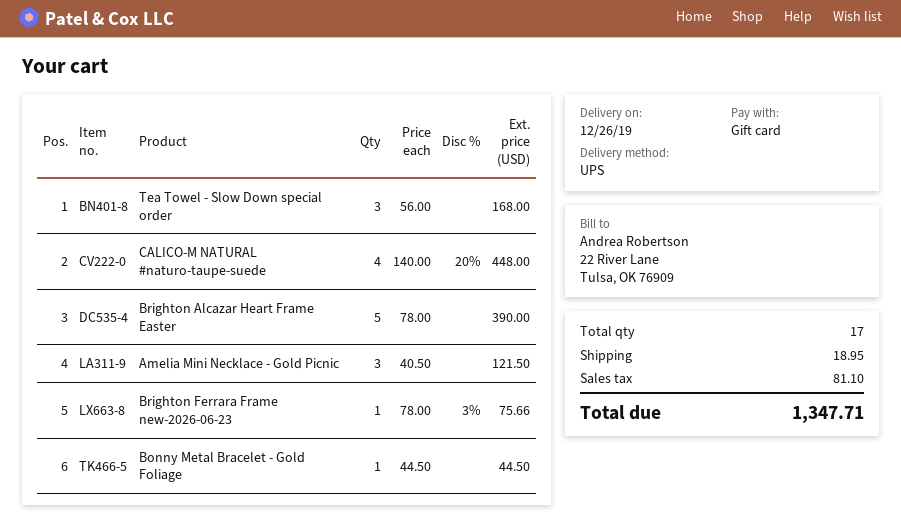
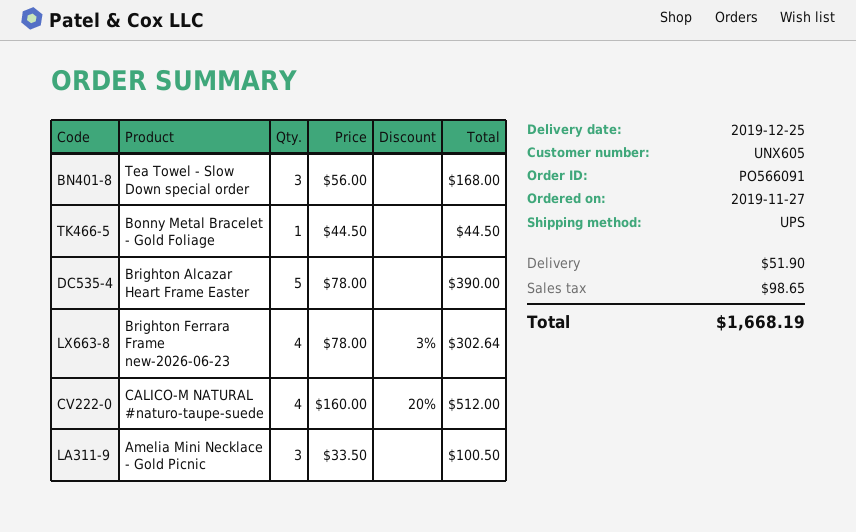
delivery date: 2019-12-26 -> 2019-12-25
CALICO-M NATURAL #naturo-taupe-suede: 4 x 140.00 - 20% = 448.00 -> 4 x 160.00 - 20% = 512.00
Amelia Mini Necklace - Gold Picnic: 3 x 40.50 = 121.50 -> 3 x 33.50 = 100.50
Brighton Ferrara Frame new-2026-06-23: 1 x 78.00 - 3% = 75.66 -> 4 x 78.00 - 3% = 302.64
shipping: 18.95 -> 51.90
tax: 81.10 -> 98.65
total: 1347.71 -> 1668.19

